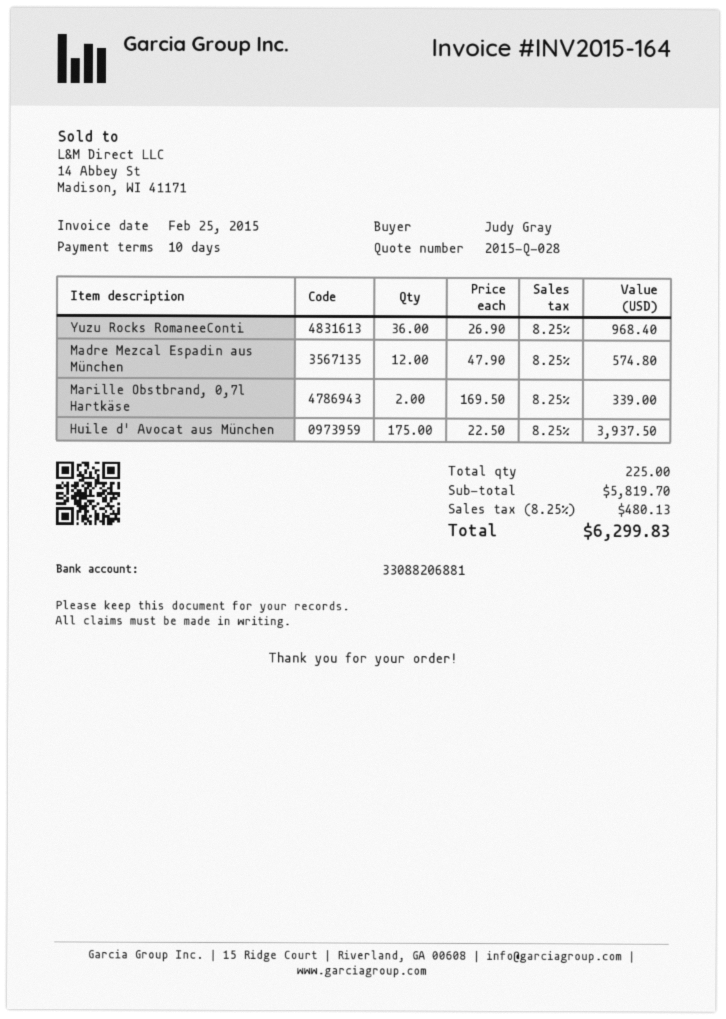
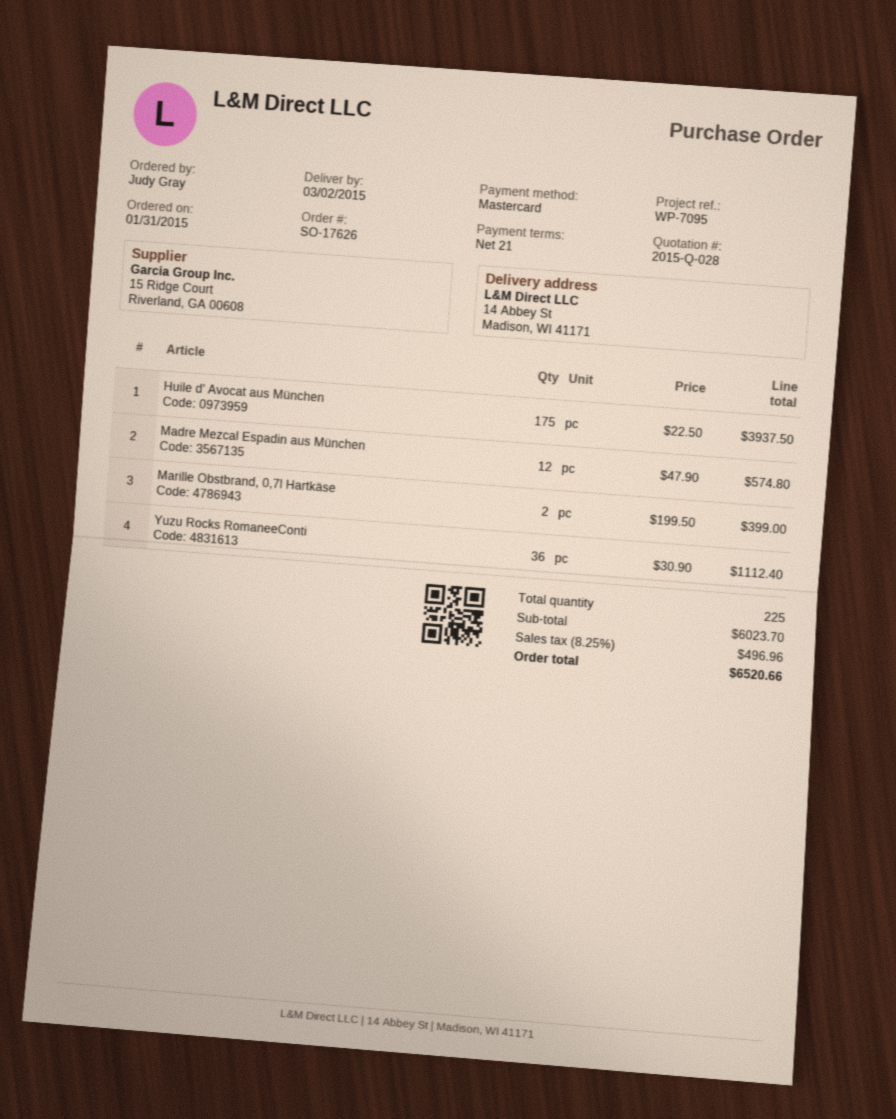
payment terms: 10 days -> 21 days
Yuzu Rocks RomaneeConti: 36 x 26.90 = 968.40 -> 36 x 30.90 = 1112.40
Marille Obstbrand, 0,7l Hartkäse: 2 x 169.50 = 339.00 -> 2 x 199.50 = 399.00
subtotal: 5819.70 -> 6023.70
tax: 8.25% = 480.13 -> 8.25% = 496.96
total: 6299.83 -> 6520.66

